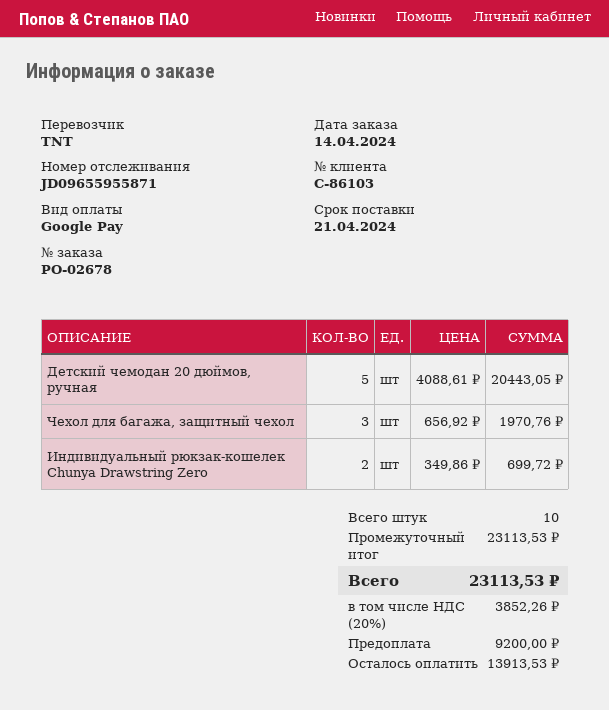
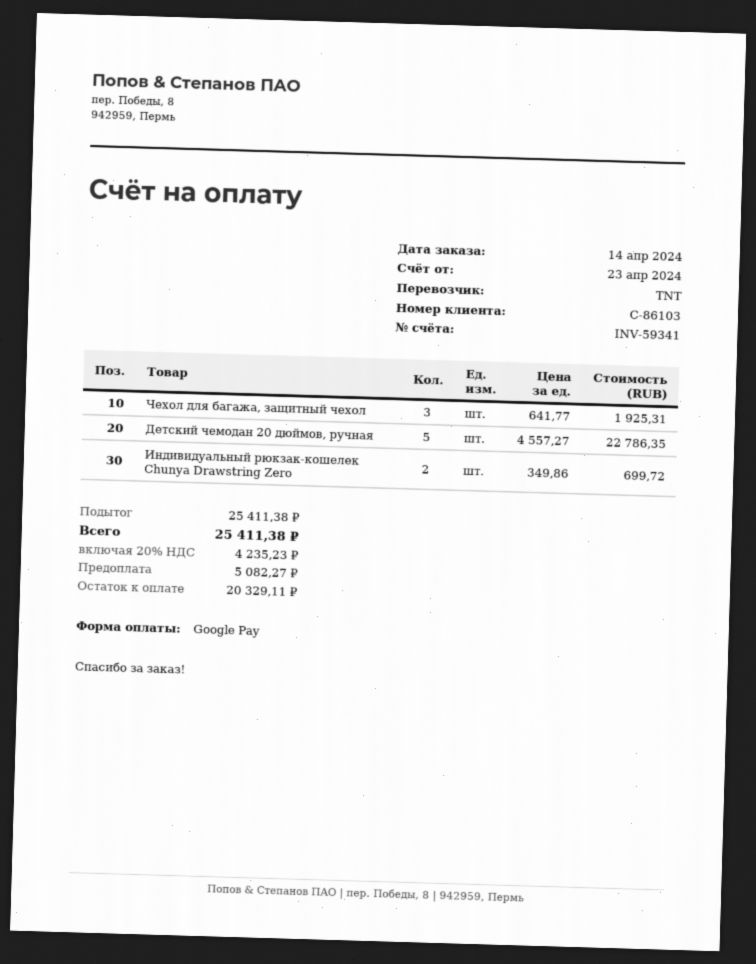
Детский чемодан 20 дюймов, ручная: 5 x 4088.61 = 20443.05 -> 5 x 4557.27 = 22786.35
Чехол для багажа, защитный чехол: 3 x 656.92 = 1970.76 -> 3 x 641.77 = 1925.31
subtotal: 23113.53 -> 25411.38
tax: 20% = 3852.26 -> 20% = 4235.23
total: 23113.53 -> 25411.38
deposit: 9200.00 -> 5082.27
balance: 13913.53 -> 20329.11

